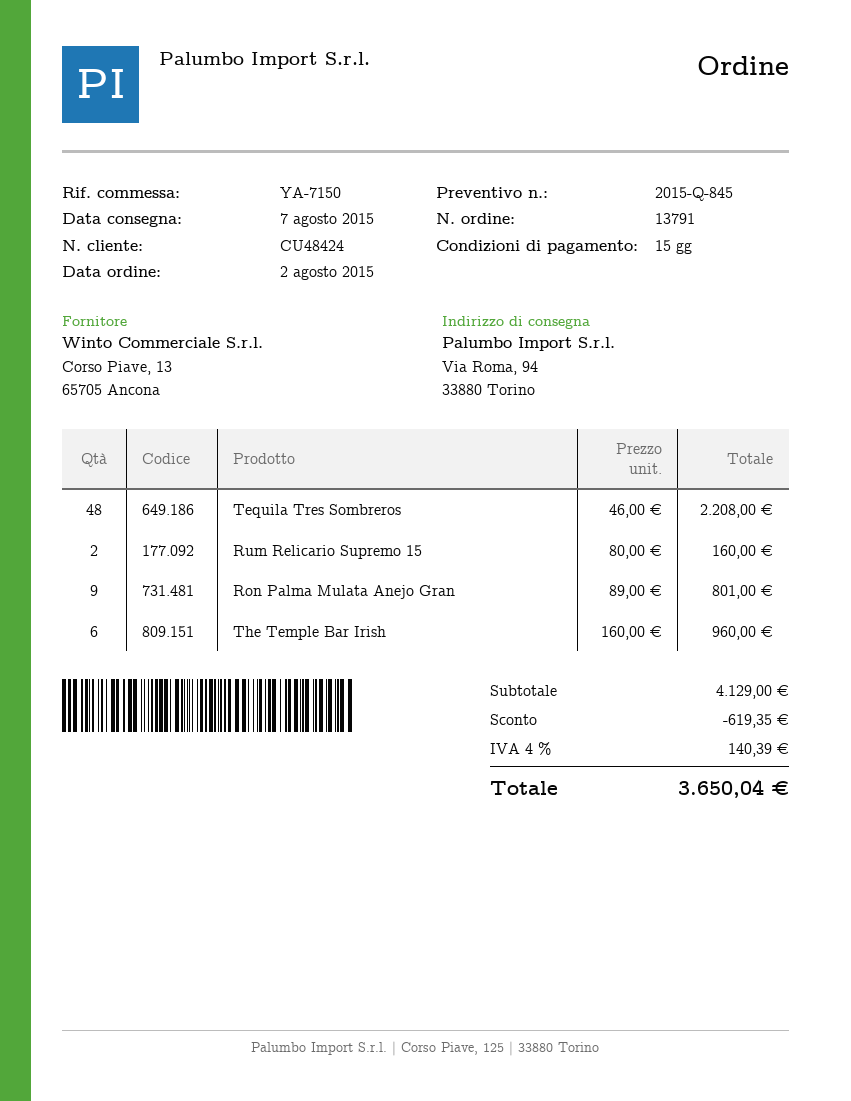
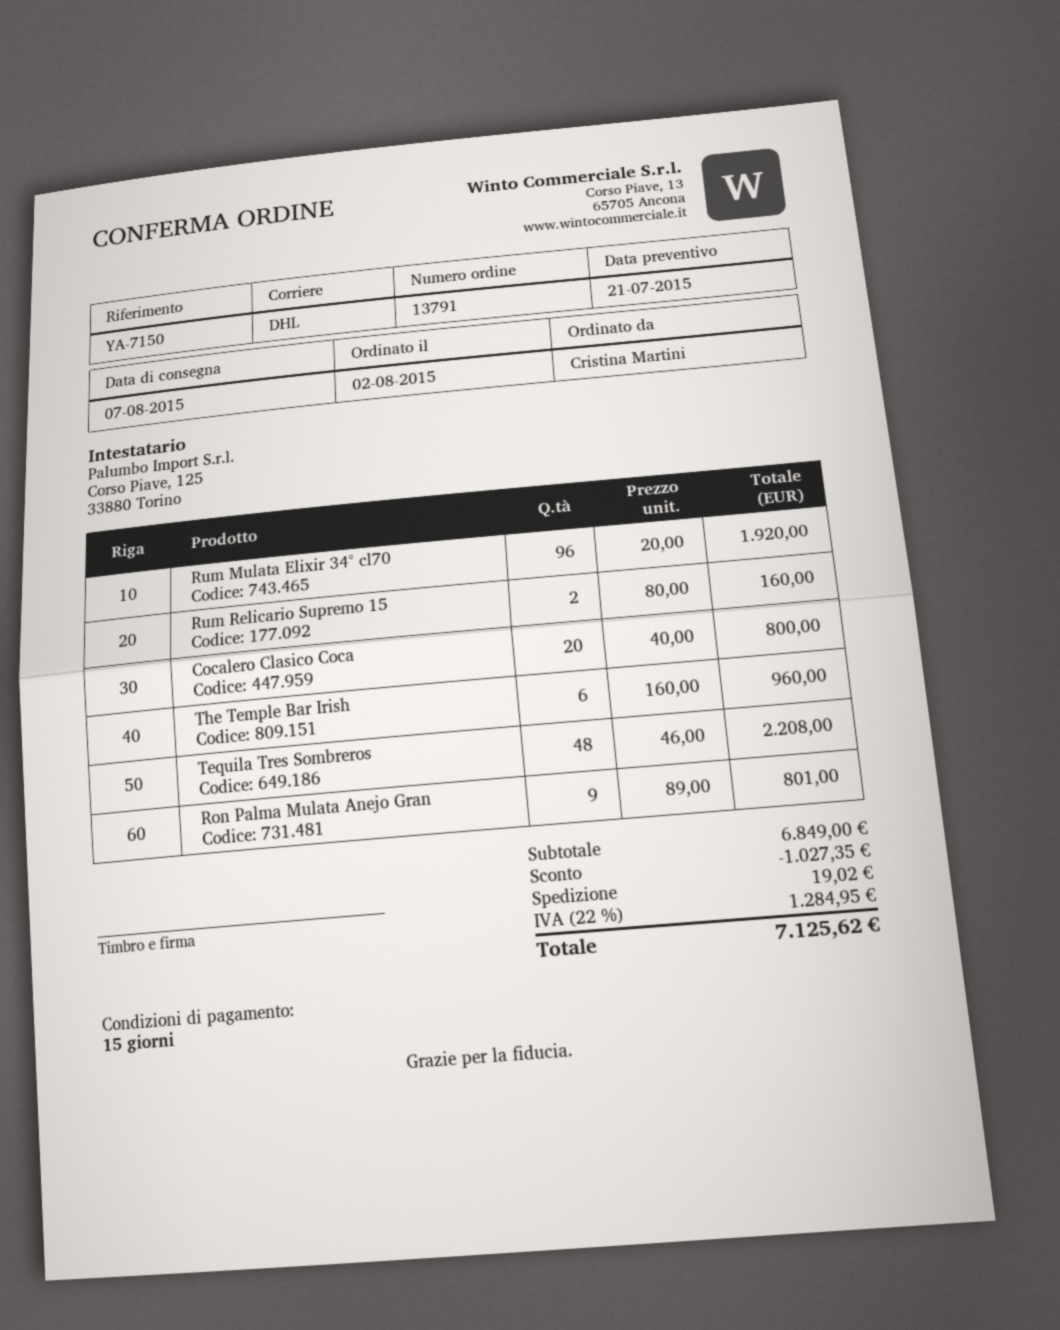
Rum Mulata Elixir 34° cl70: none -> 96 x 20.00 = 1920.00
Cocalero Clasico Coca: none -> 20 x 40.00 = 800.00
subtotal: 4129.00 -> 6849.00
discount: 619.35 -> 1027.35
shipping: none -> 19.02
tax: 4% = 140.39 -> 22% = 1284.95
total: 3650.04 -> 7125.62

